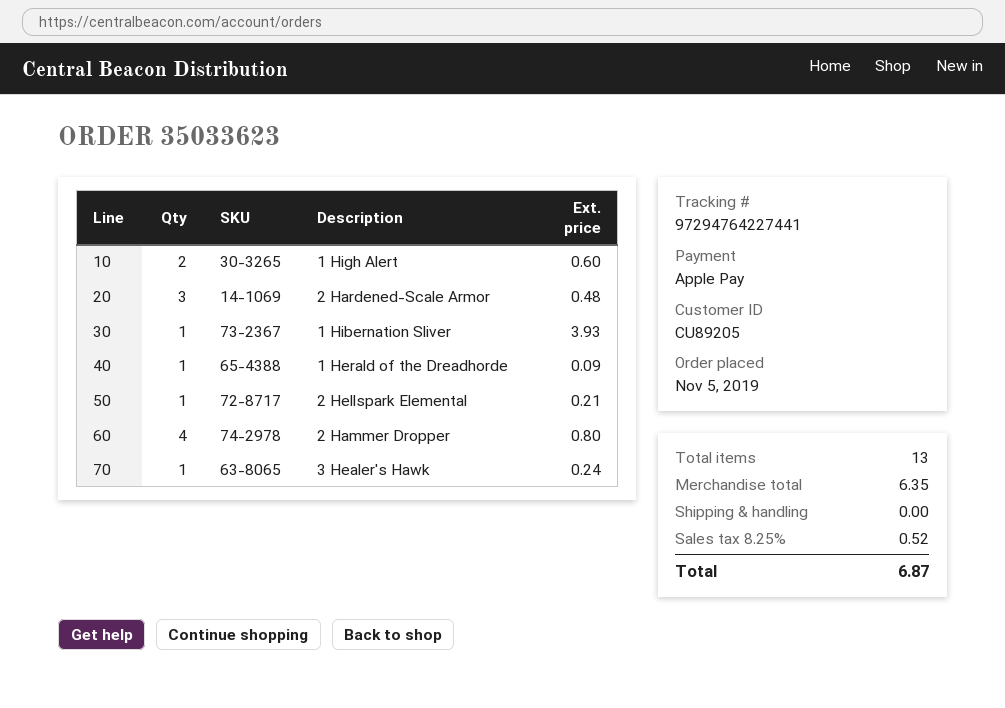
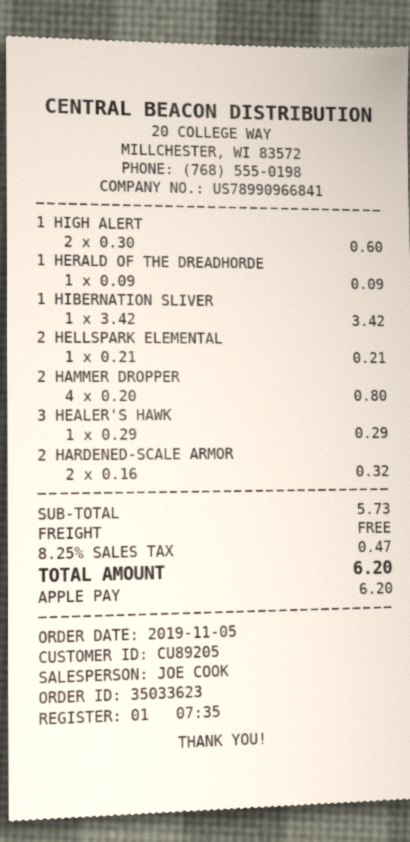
2 Hardened-Scale Armor: 3 for 0.48 -> 2 for 0.32
1 Hibernation Sliver: 1 for 3.93 -> 1 for 3.42
3 Healer's Hawk: 1 for 0.24 -> 1 for 0.29
subtotal: 6.35 -> 5.73
tax: 8.25% = 0.52 -> 8.25% = 0.47
total: 6.87 -> 6.20

